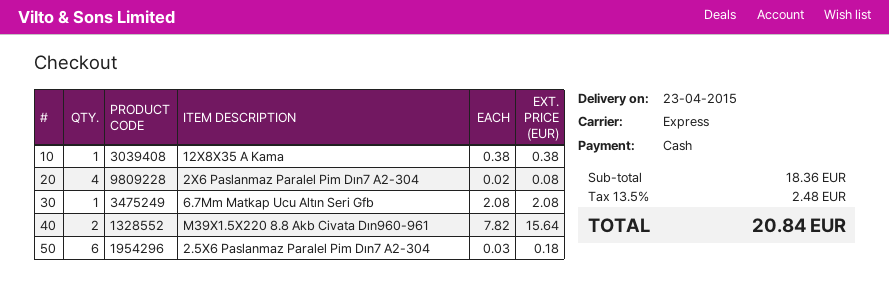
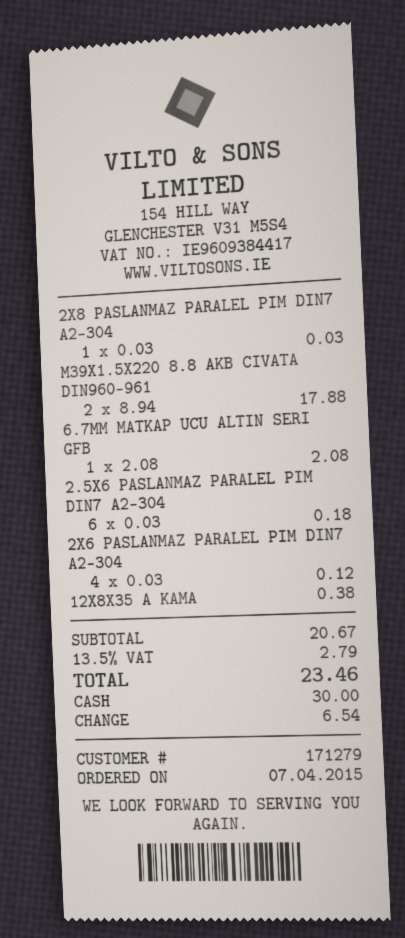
2X6 Paslanmaz Paralel Pim Dın7 A2-304: 4 x 0.02 = 0.08 -> 4 x 0.03 = 0.12
M39X1.5X220 8.8 Akb Civata Dın960-961: 2 x 7.82 = 15.64 -> 2 x 8.94 = 17.88
2X8 PASLANMAZ PARALEL PIM DIN7 A2-304: none -> 1 x 0.03 = 0.03
subtotal: 18.36 -> 20.67
tax: 13.5% = 2.48 -> 13.5% = 2.79
total: 20.84 -> 23.46

